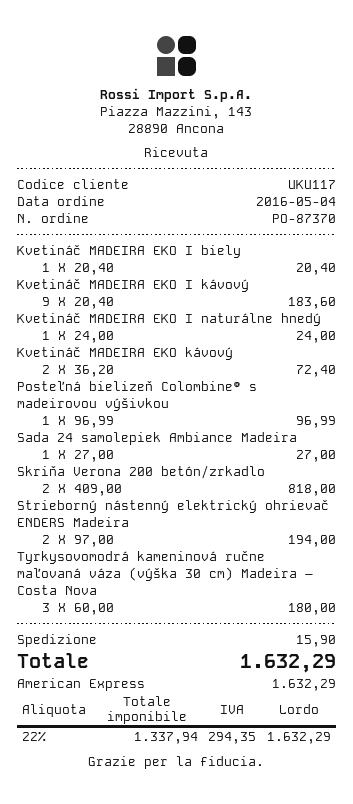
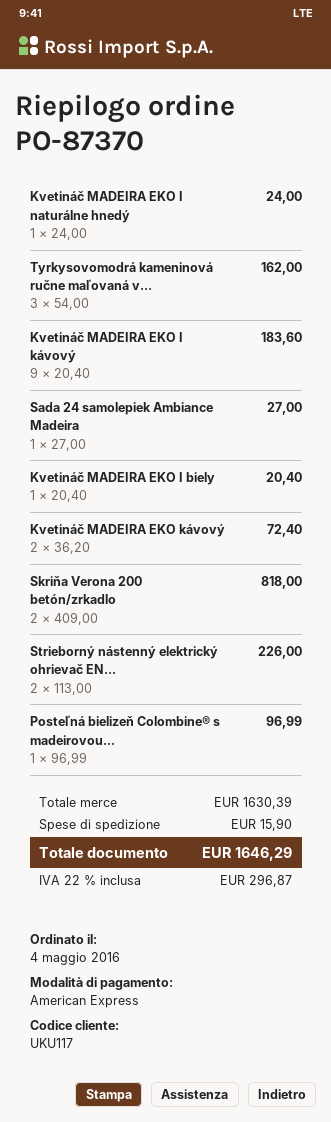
Strieborný nástenný elektrický ohrievač ENDERS Madeira: 2 x 97.00 = 194.00 -> 2 x 113.00 = 226.00
Tyrkysovomodrá kameninová ručne maľovaná váza (výška 30 cm) Madeira – Costa Nova: 3 x 60.00 = 180.00 -> 3 x 54.00 = 162.00
tax: 22% = 294.35 -> 22% = 296.87
total: 1632.29 -> 1646.29

